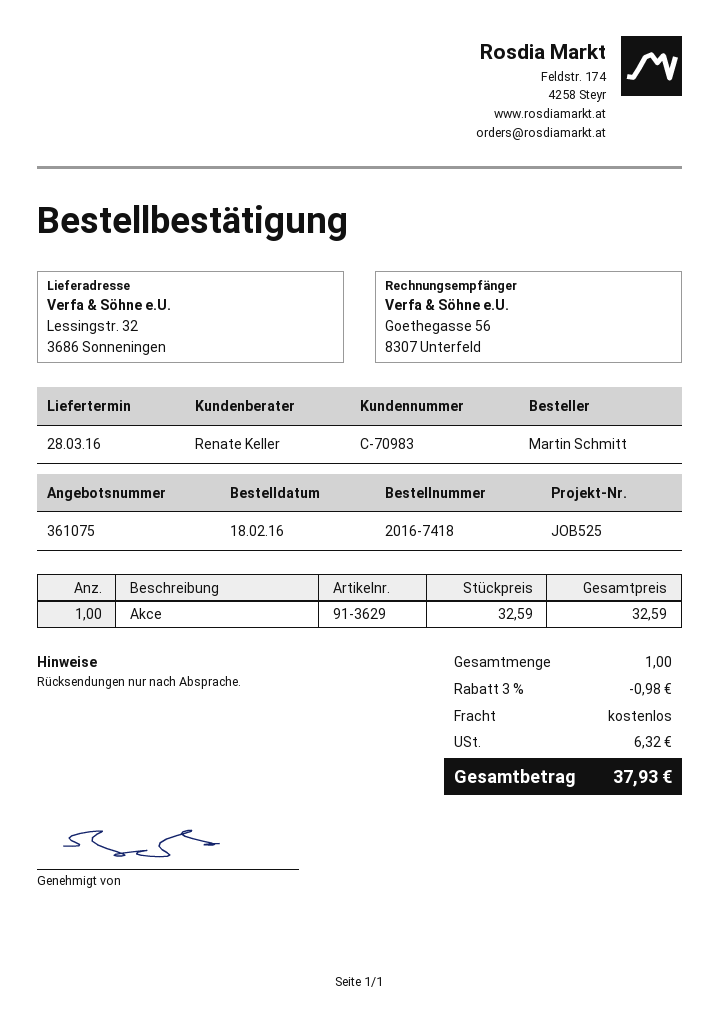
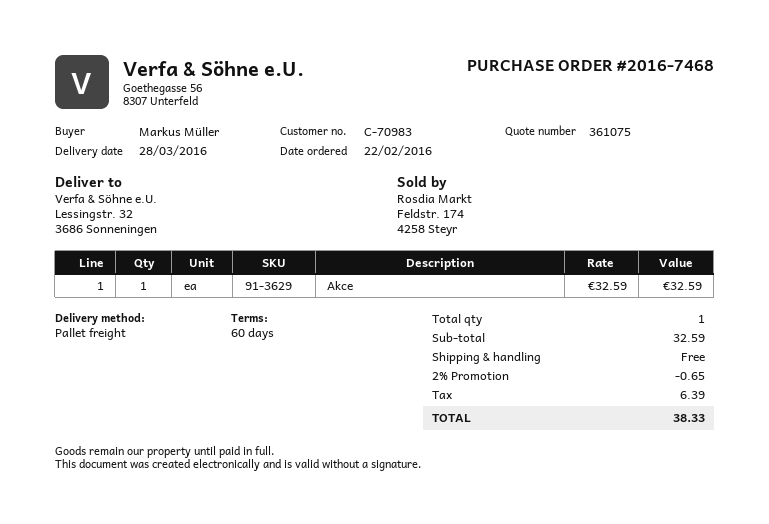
order number: 2016-7418 -> 2016-7468
order date: 2016-02-18 -> 2016-02-22
ordered by: Martin Schmitt -> Markus Müller
discount: 3% = 0.98 -> 2% = 0.65
tax: 6.32 -> 6.39
total: 37.93 -> 38.33

